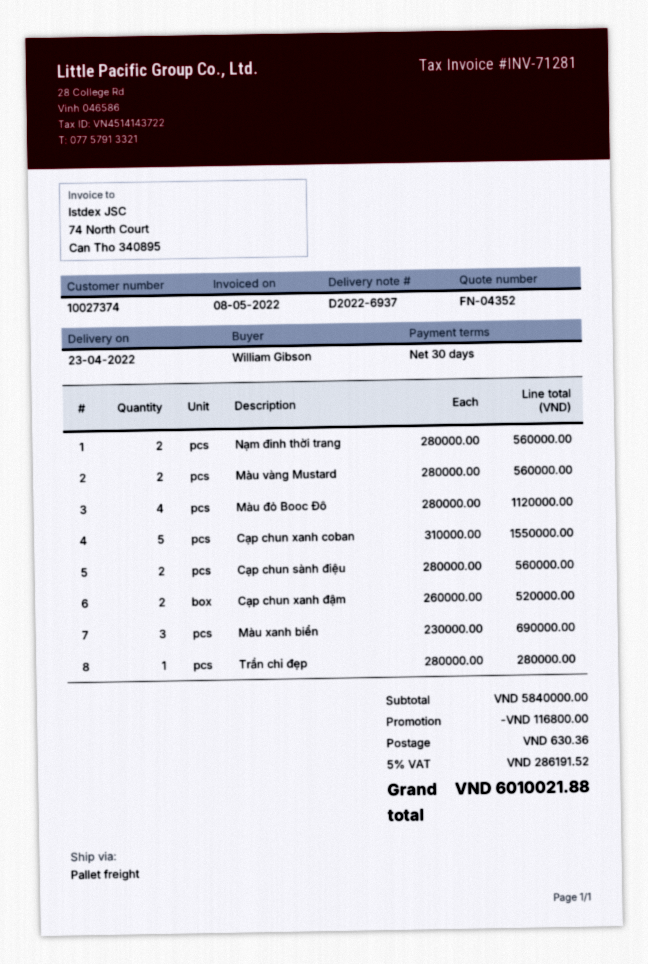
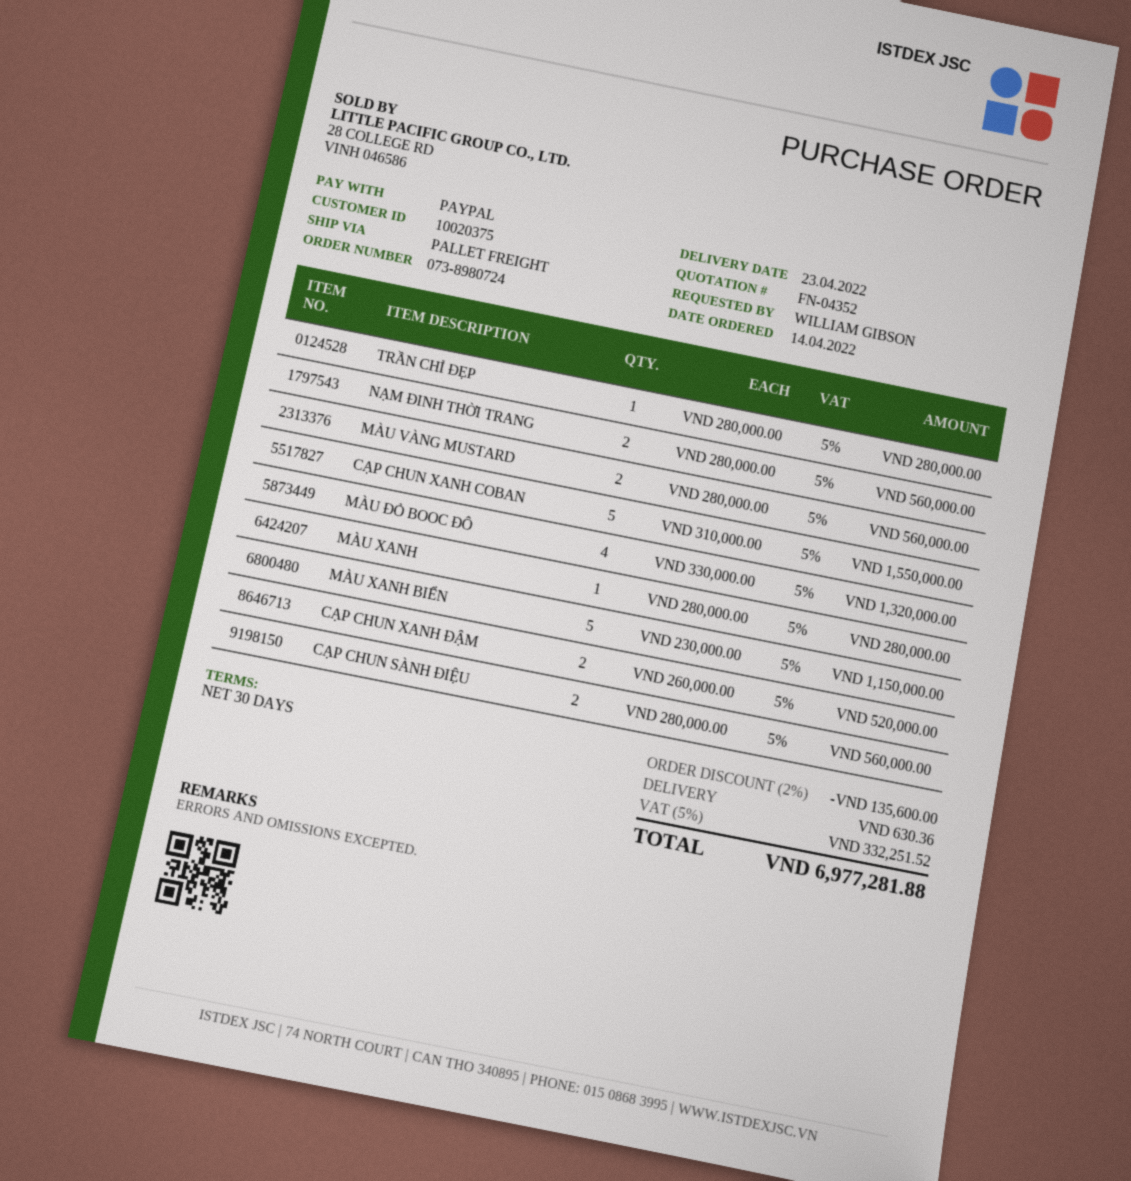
customer number: 10027374 -> 10020375
Màu đỏ Booc Đô: 4 x 280000.00 = 1120000.00 -> 4 x 330000.00 = 1320000.00
Màu xanh biển: 3 x 230000.00 = 690000.00 -> 5 x 230000.00 = 1150000.00
MÀU XANH: none -> 1 x 280000.00 = 280000.00
discount: 116800.00 -> 135600.00
tax: 5% = 286191.52 -> 5% = 332251.52
total: 6010021.88 -> 6977281.88

